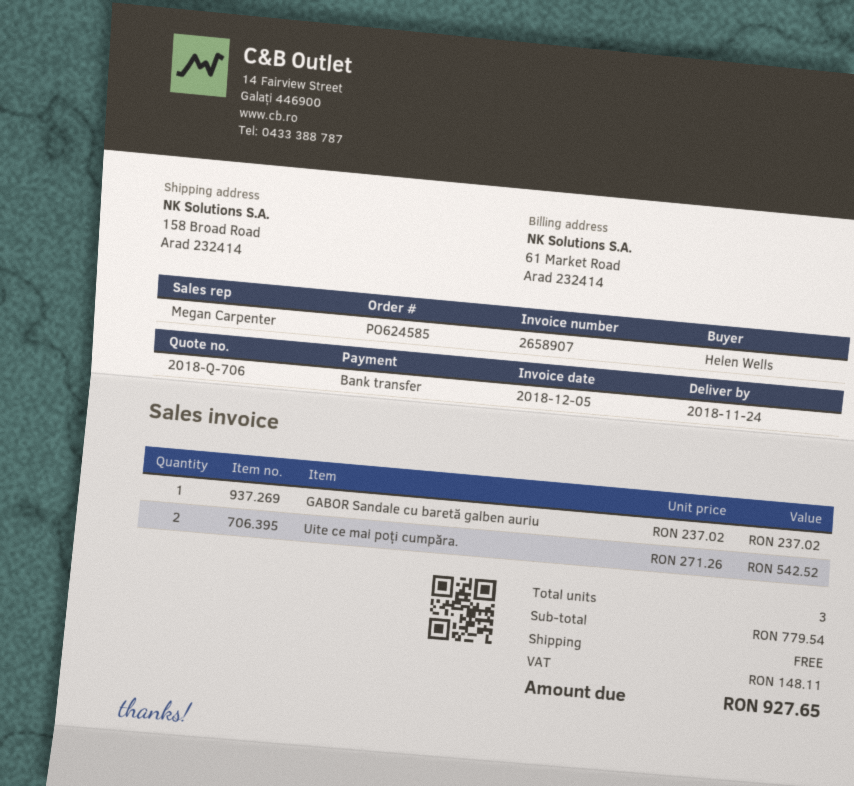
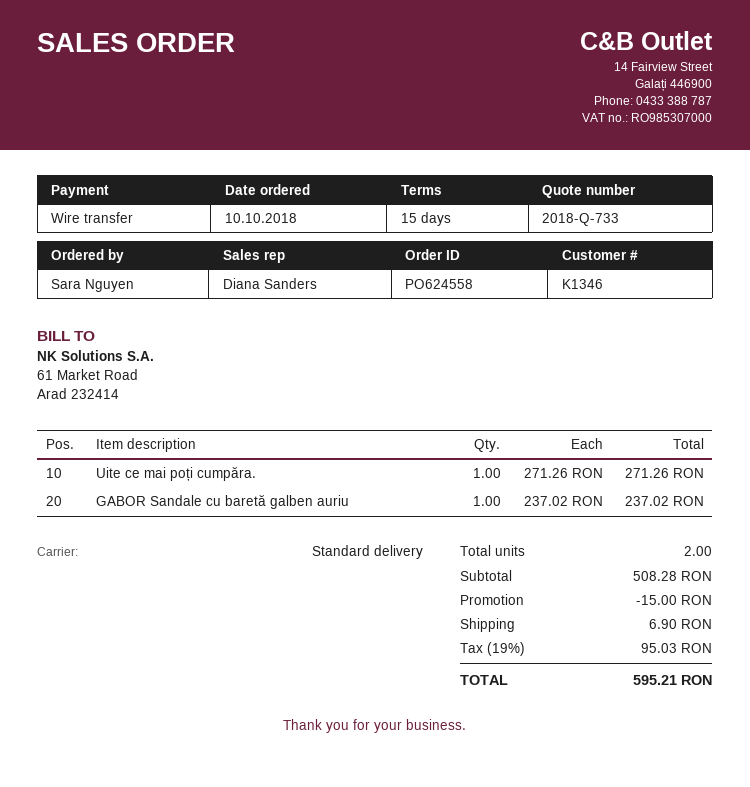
quote number: 2018-Q-706 -> 2018-Q-733
order number: PO624585 -> PO624558
ordered by: Helen Wells -> Sara Nguyen
sales rep: Megan Carpenter -> Diana Sanders
Uite ce mai poți cumpăra.: 2 x 271.26 = 542.52 -> 1 x 271.26 = 271.26
total quantity: 3 -> 2
subtotal: 779.54 -> 508.28
discount: none -> 15.00
shipping: 0.00 -> 6.90
tax: 148.11 -> 95.03
total: 927.65 -> 595.21

